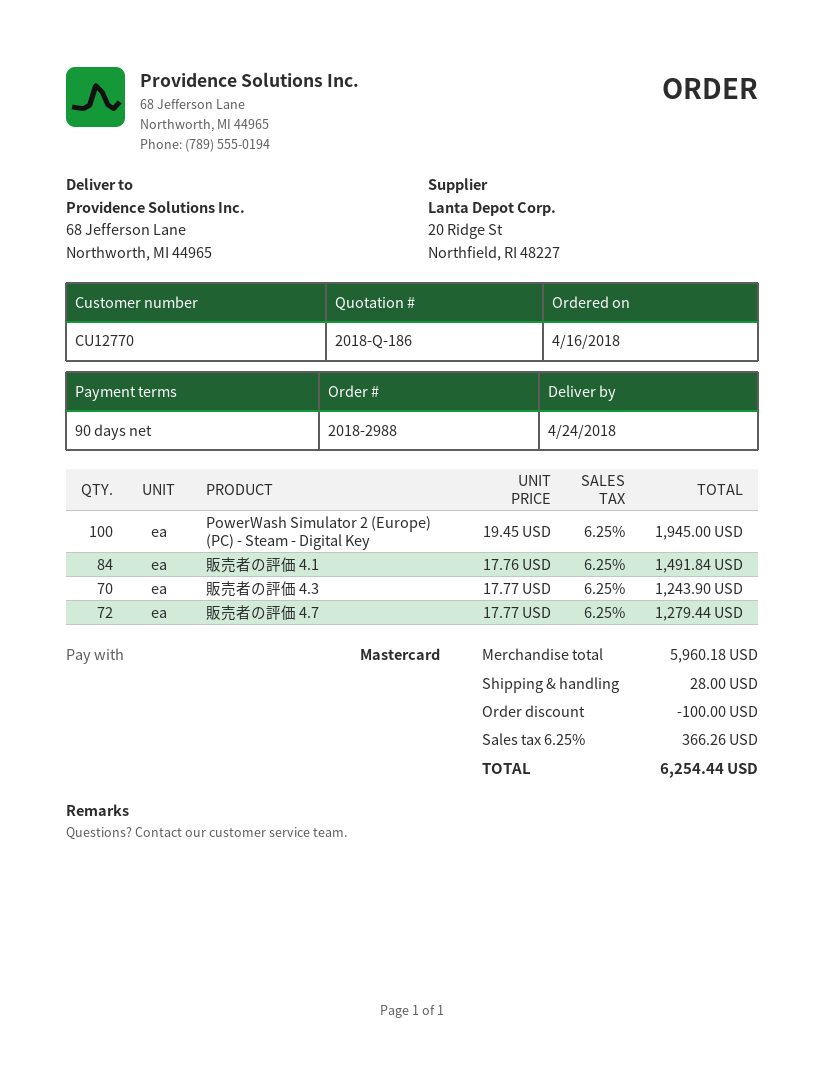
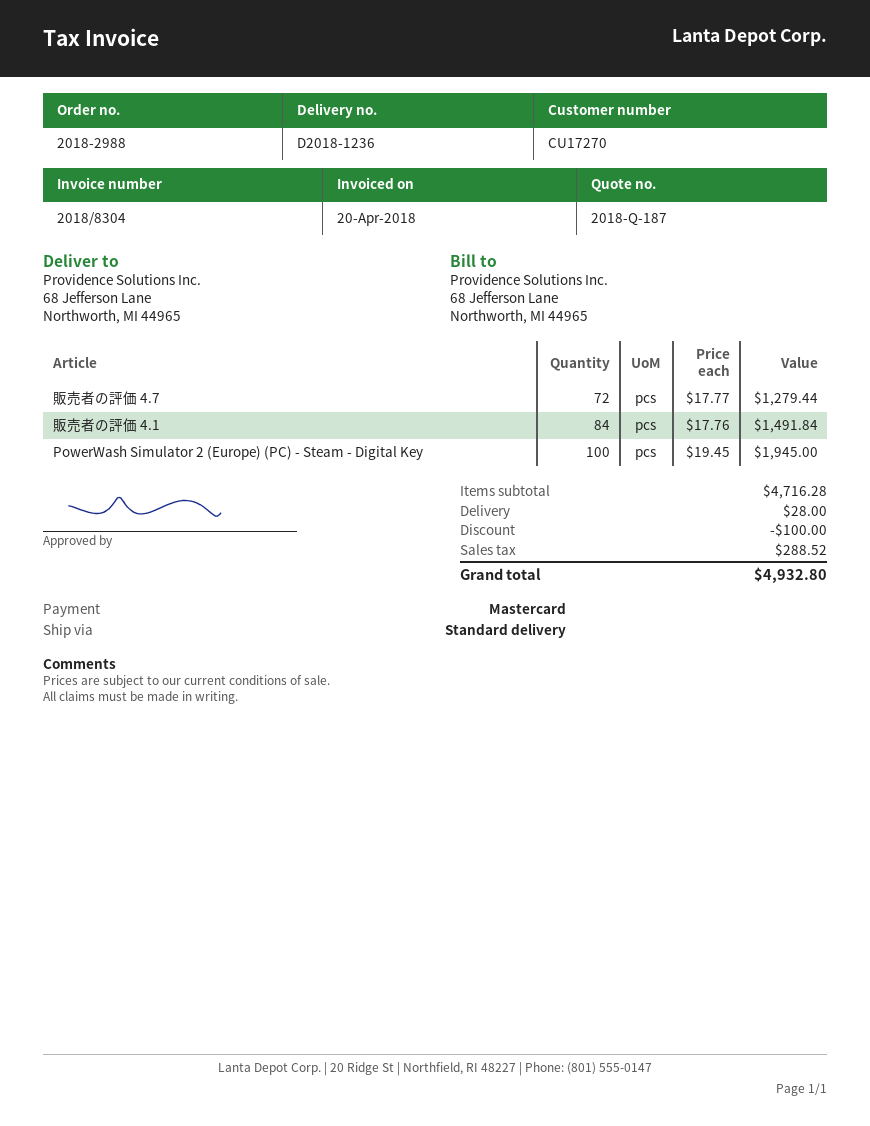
quote number: 2018-Q-186 -> 2018-Q-187
customer number: CU12770 -> CU17270
販売者の評価 4.3: 70 x 17.77 = 1243.90 -> none
subtotal: 5960.18 -> 4716.28
tax: 366.26 -> 288.52
total: 6254.44 -> 4932.80

